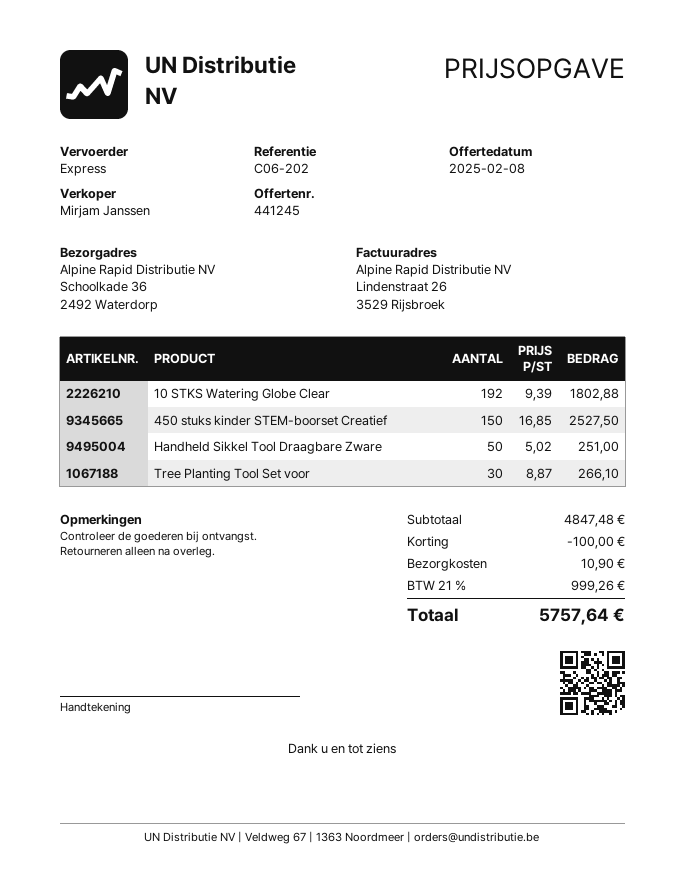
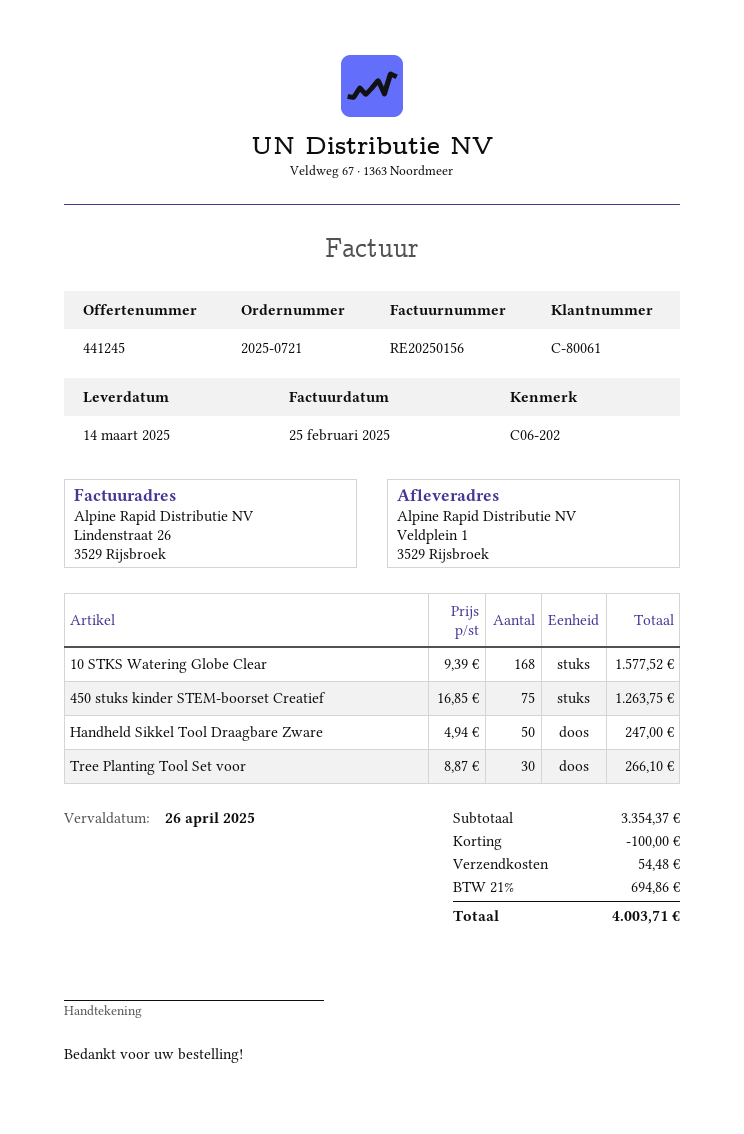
ship to: Schoolkade 36, 2492 Waterdorp -> Veldplein 1, 3529 Rijsbroek
10 STKS Watering Globe Clear: 192 x 9.39 = 1802.88 -> 168 x 9.39 = 1577.52
450 stuks kinder STEM-boorset Creatief: 150 x 16.85 = 2527.50 -> 75 x 16.85 = 1263.75
Handheld Sikkel Tool Draagbare Zware: 50 x 5.02 = 251.00 -> 50 x 4.94 = 247.00
subtotal: 4847.48 -> 3354.37
shipping: 10.90 -> 54.48
tax: 21% = 999.26 -> 21% = 694.86
total: 5757.64 -> 4003.71

